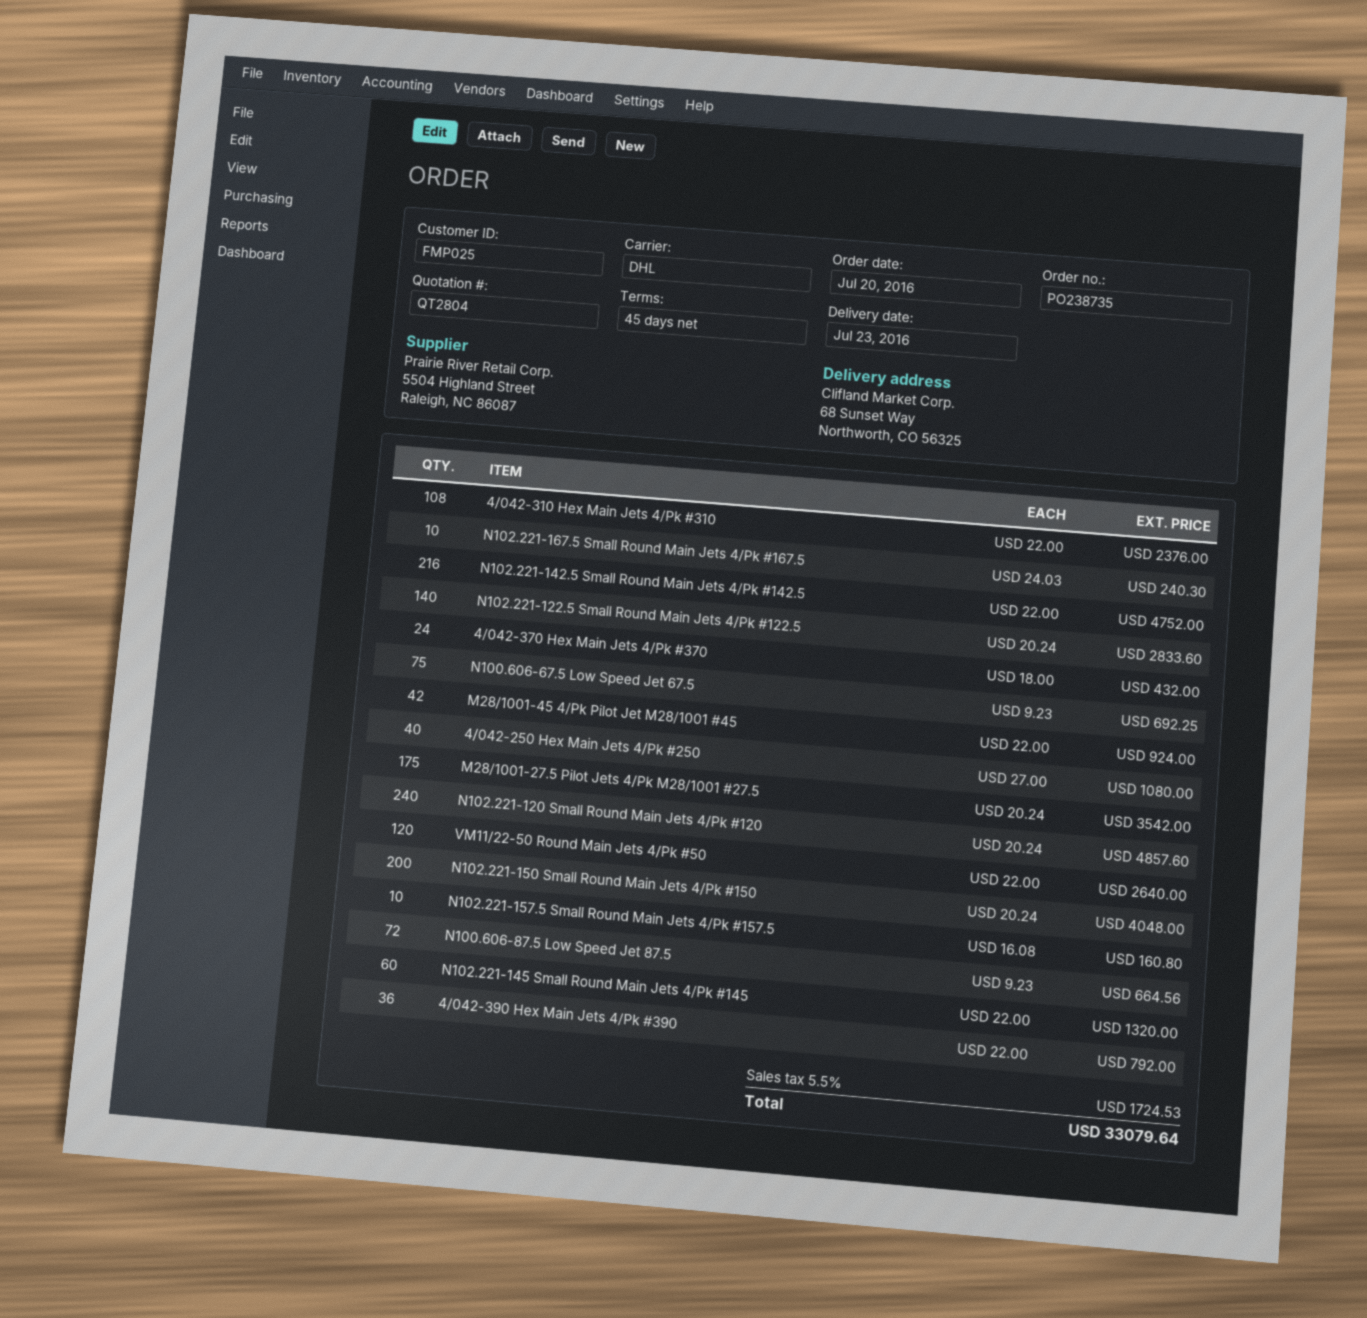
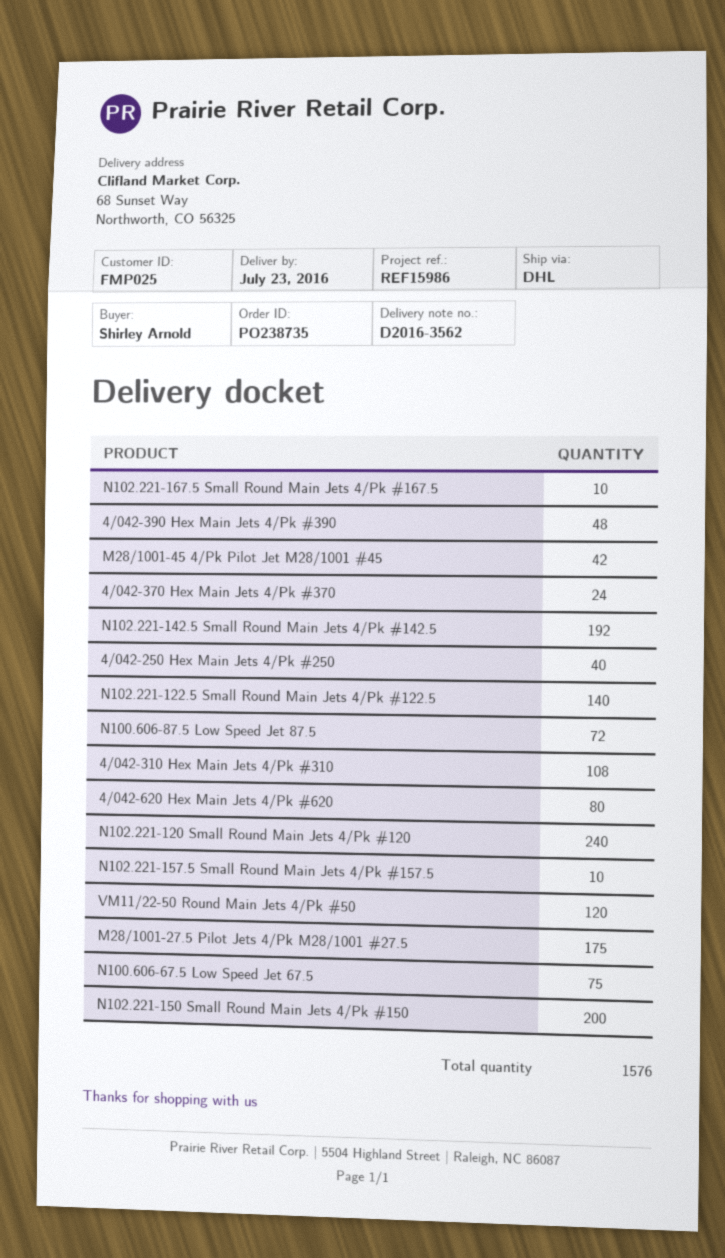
N102.221-142.5 Small Round Main Jets 4/Pk #142.5: 216 -> 192
N102.221-145 Small Round Main Jets 4/Pk #145: 60 -> none
4/042-390 Hex Main Jets 4/Pk #390: 36 -> 48
4/042-620 Hex Main Jets 4/Pk #620: none -> 80

